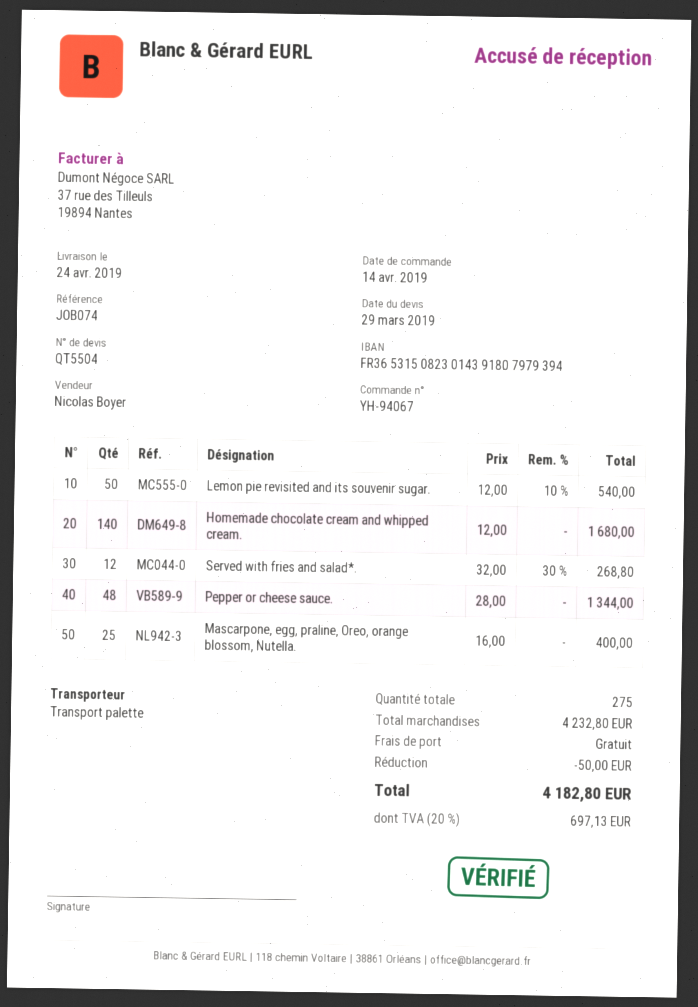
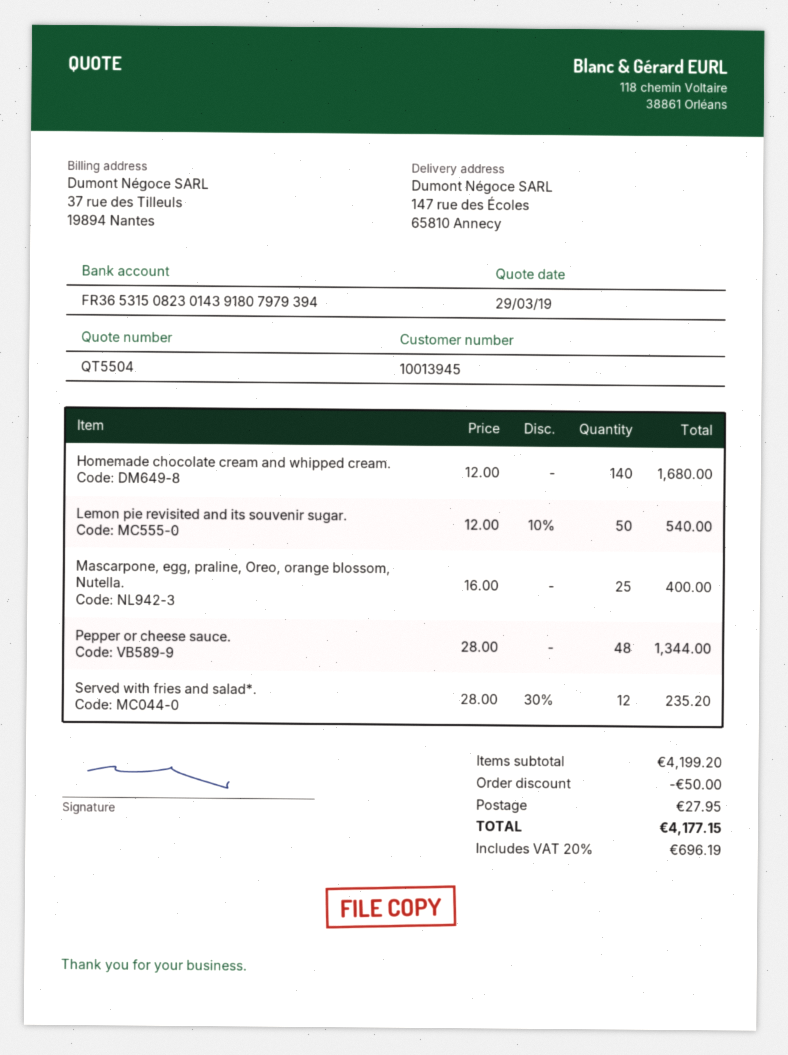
Served with fries and salad*.: 12 x 32.00 - 30% = 268.80 -> 12 x 28.00 - 30% = 235.20
subtotal: 4232.80 -> 4199.20
shipping: 0.00 -> 27.95
tax: 20% = 697.13 -> 20% = 696.19
total: 4182.80 -> 4177.15

